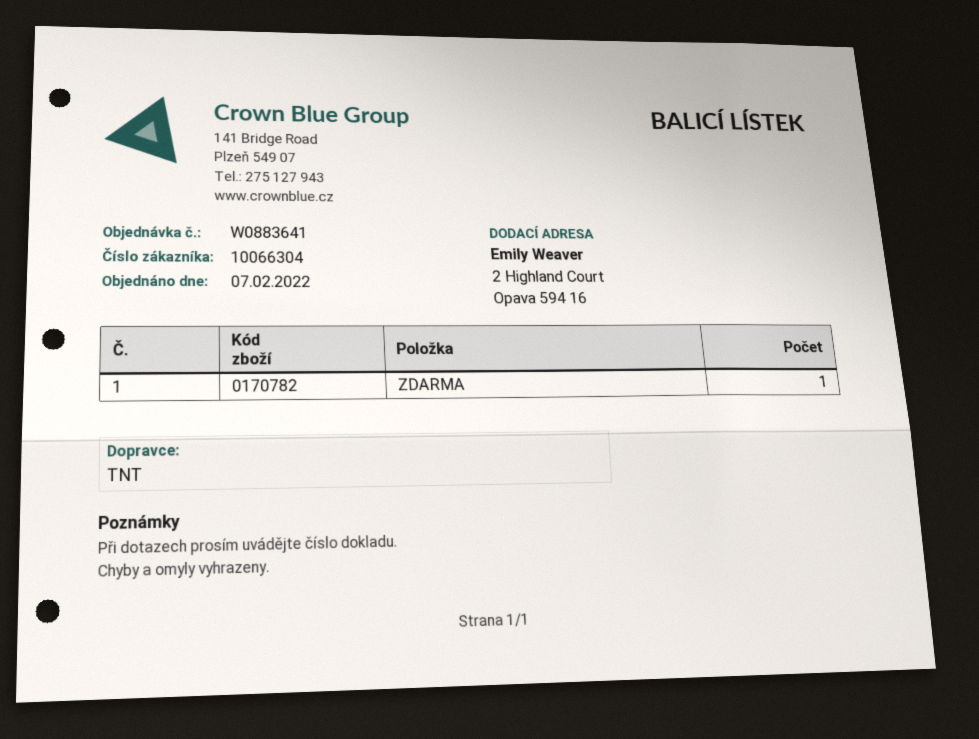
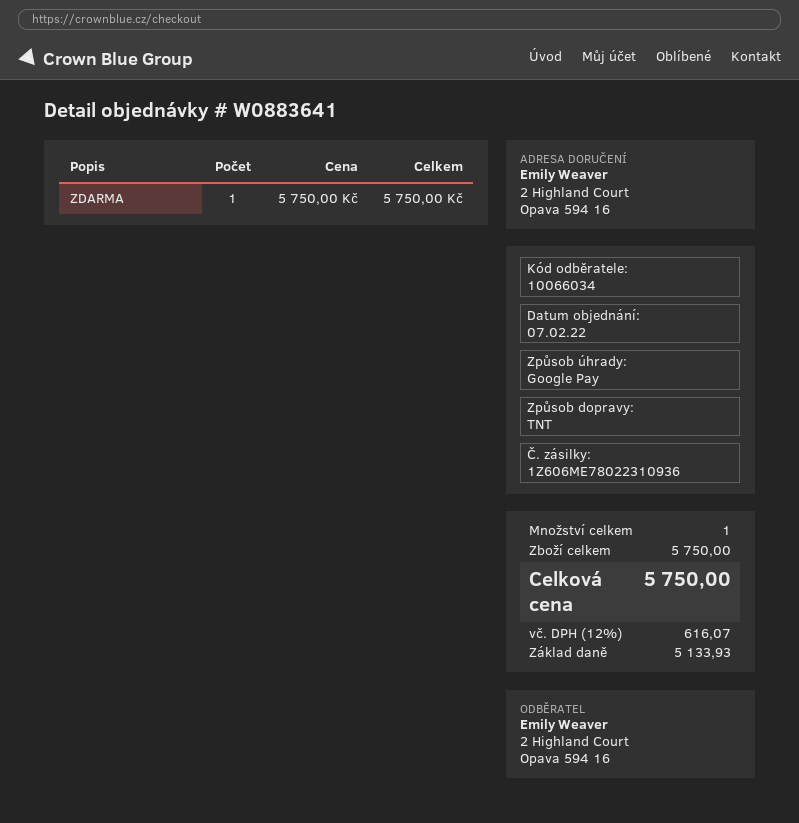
customer number: 10066304 -> 10066034

